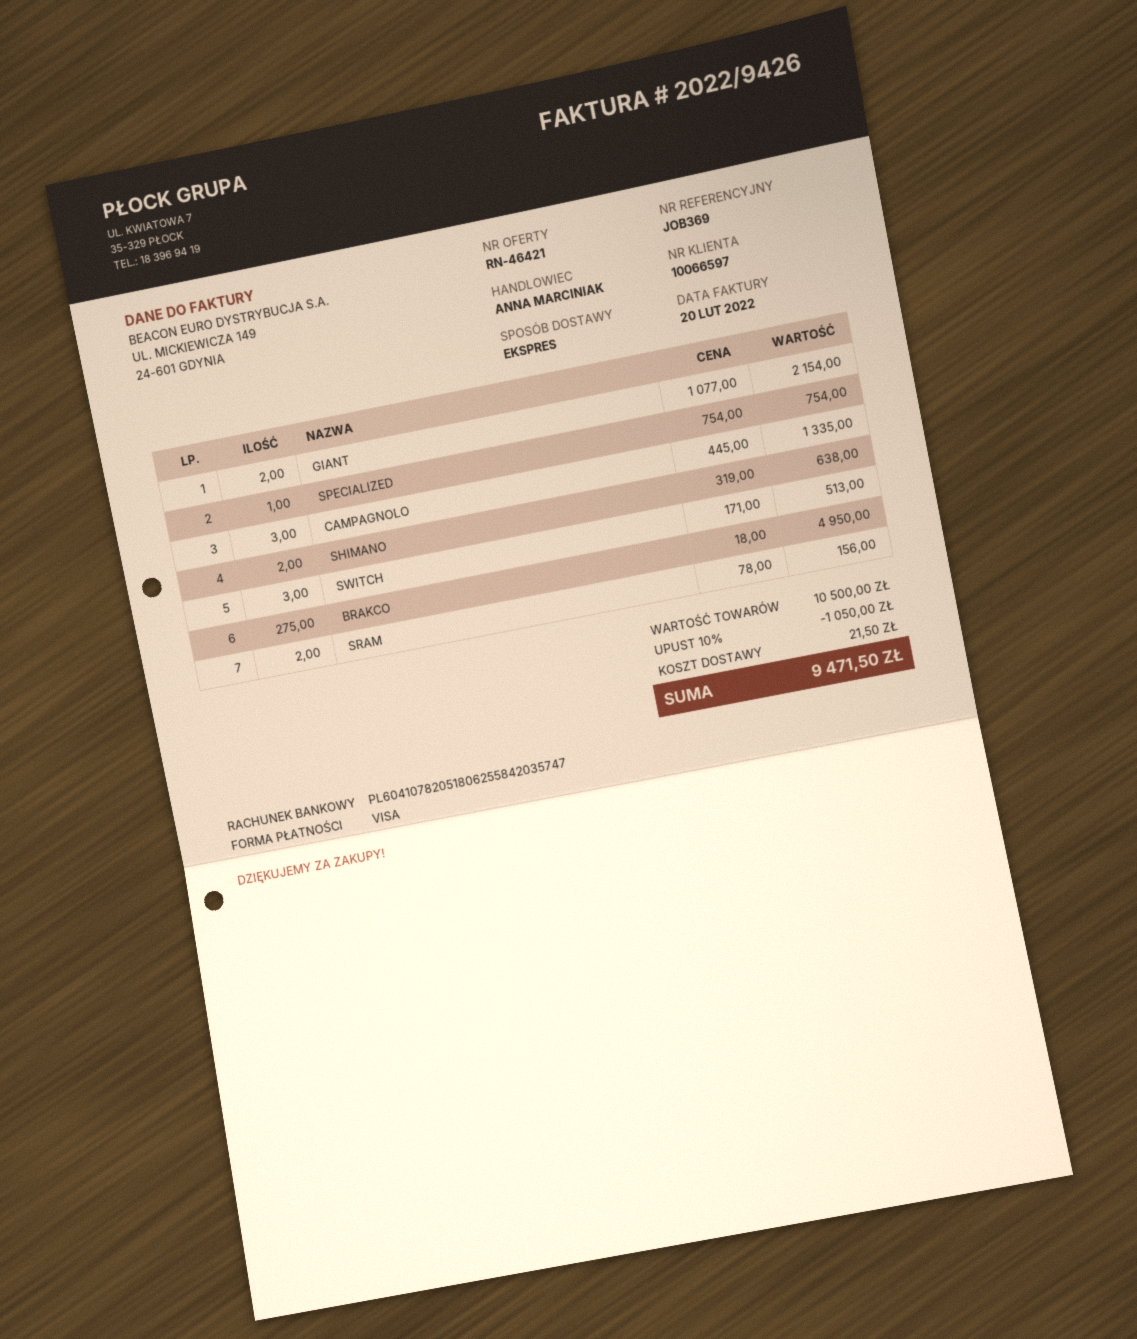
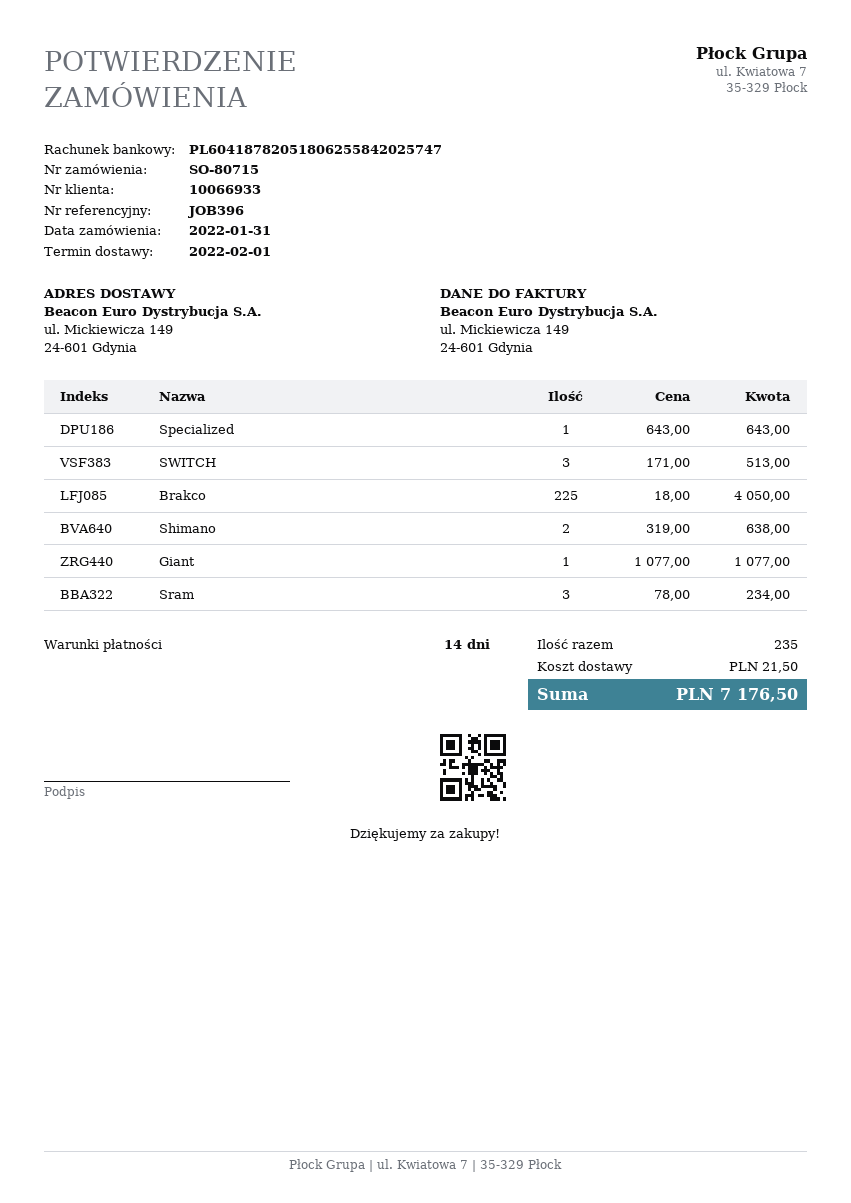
customer number: 10066597 -> 10066933
reference: JOB369 -> JOB396
bank account: PL60410782051806255842035747 -> PL60418782051806255842025747
GIANT: 2 x 1077.00 = 2154.00 -> 1 x 1077.00 = 1077.00
SPECIALIZED: 1 x 754.00 = 754.00 -> 1 x 643.00 = 643.00
CAMPAGNOLO: 3 x 445.00 = 1335.00 -> none
BRAKCO: 275 x 18.00 = 4950.00 -> 225 x 18.00 = 4050.00
SRAM: 2 x 78.00 = 156.00 -> 3 x 78.00 = 234.00
discount: 10% = 1050.00 -> none
total: 9471.50 -> 7176.50

